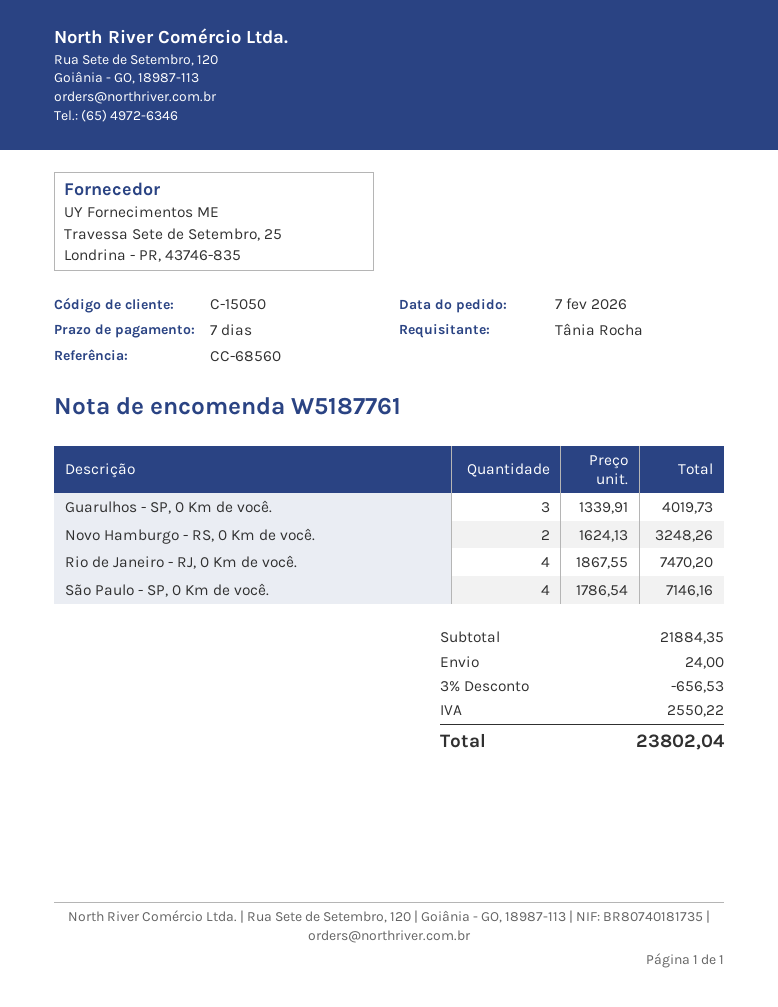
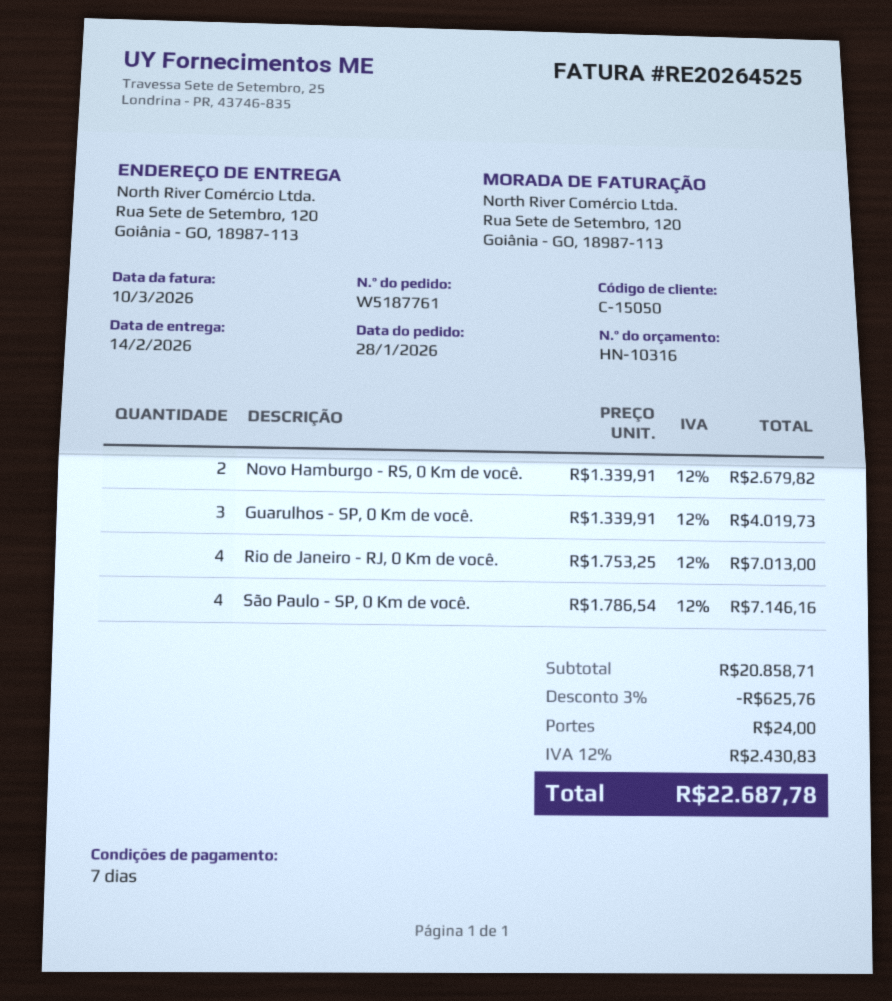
order date: 2026-02-07 -> 2026-01-28
Novo Hamburgo - RS, 0 Km de você.: 2 x 1624.13 = 3248.26 -> 2 x 1339.91 = 2679.82
Rio de Janeiro - RJ, 0 Km de você.: 4 x 1867.55 = 7470.20 -> 4 x 1753.25 = 7013.00
subtotal: 21884.35 -> 20858.71
discount: 3% = 656.53 -> 3% = 625.76
tax: 2550.22 -> 2430.83
total: 23802.04 -> 22687.78

